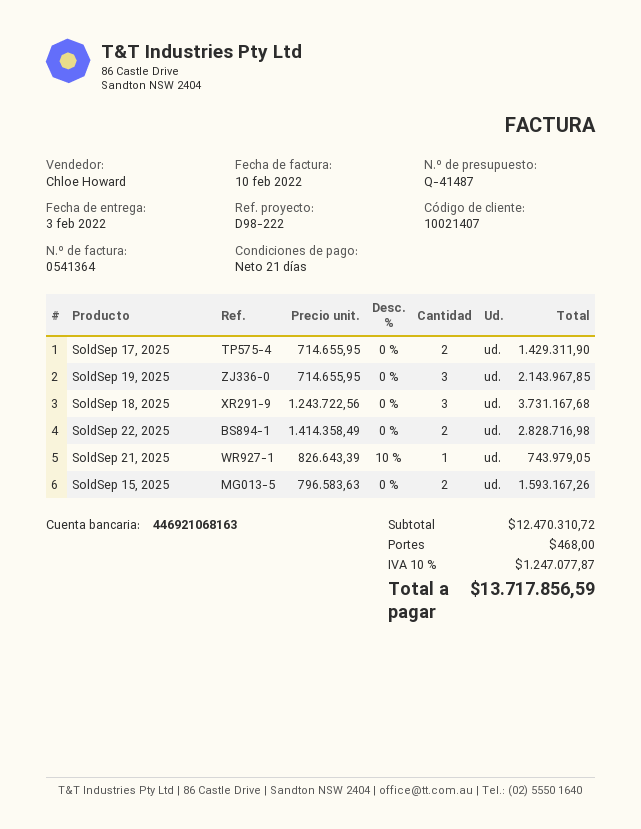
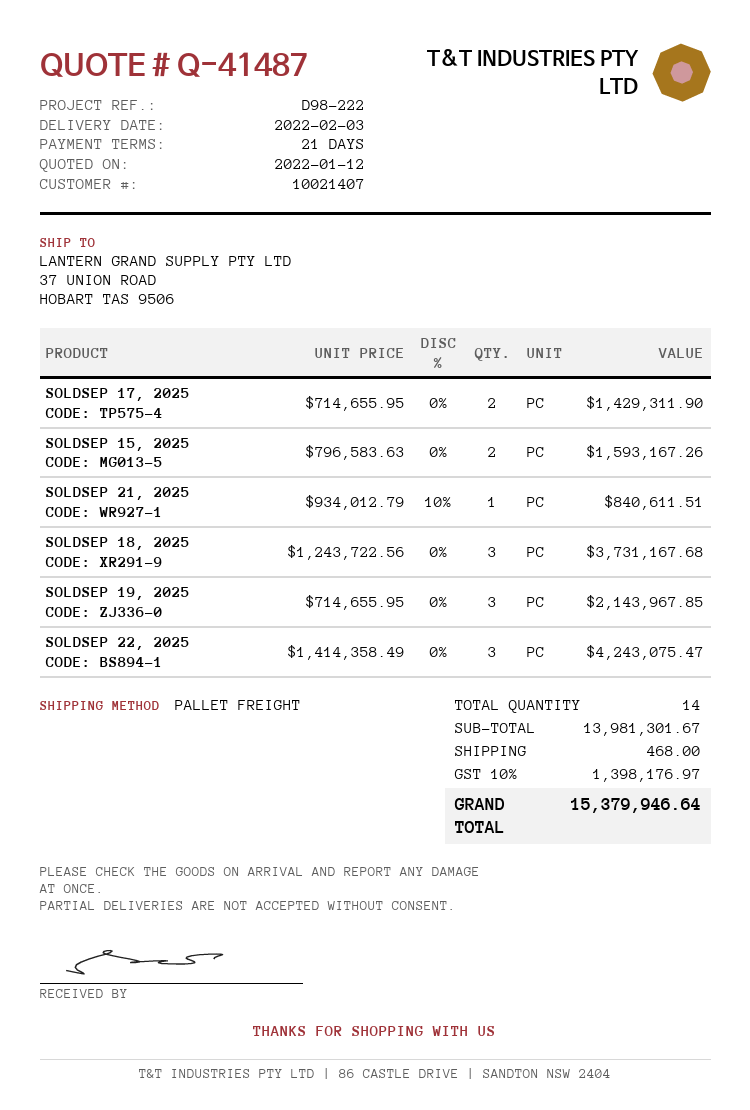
SoldSep 22, 2025: 2 x 1414358.49 = 2828716.98 -> 3 x 1414358.49 = 4243075.47
SoldSep 21, 2025: 1 x 826643.39 - 10% = 743979.05 -> 1 x 934012.79 - 10% = 840611.51
subtotal: 12470310.72 -> 13981301.67
tax: 10% = 1247077.87 -> 10% = 1398176.97
total: 13717856.59 -> 15379946.64

